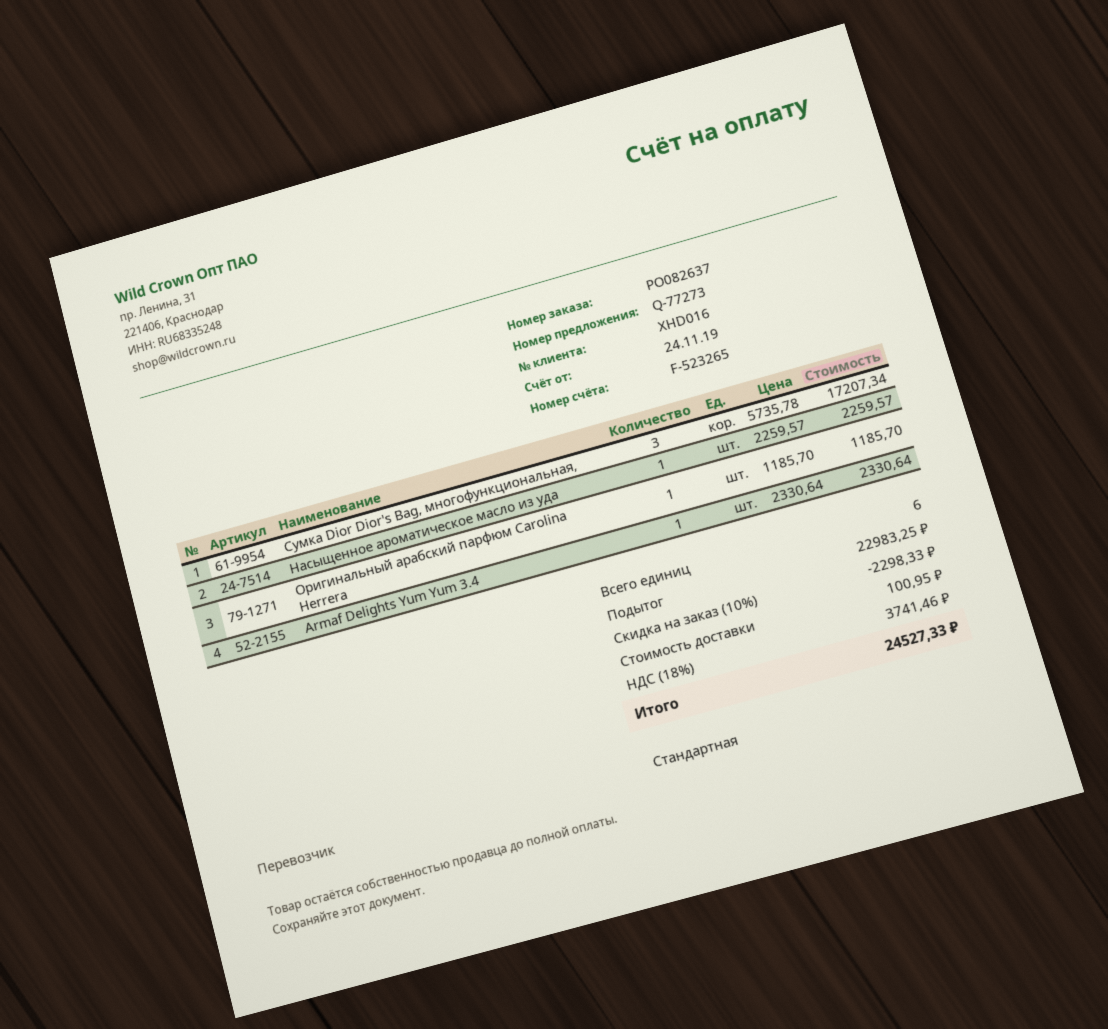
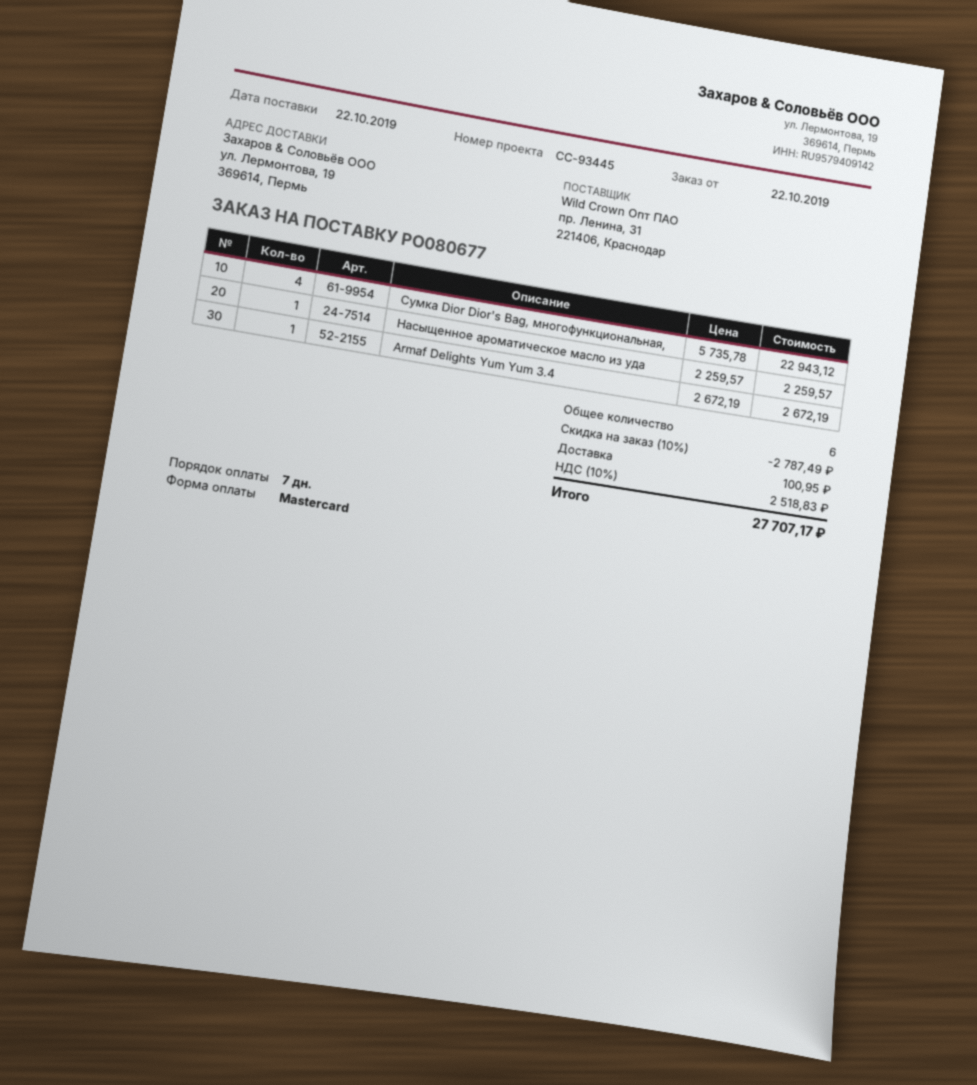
order number: PO082637 -> PO080677
Сумка Dior Dior's Bag, многофункциональная,: 3 x 5735.78 = 17207.34 -> 4 x 5735.78 = 22943.12
Оригинальный арабский парфюм Carolina Herrera: 1 x 1185.70 = 1185.70 -> none
Armaf Delights Yum Yum 3.4: 1 x 2330.64 = 2330.64 -> 1 x 2672.19 = 2672.19
discount: 10% = 2298.33 -> 10% = 2787.49
tax: 18% = 3741.46 -> 10% = 2518.83
total: 24527.33 -> 27707.17

